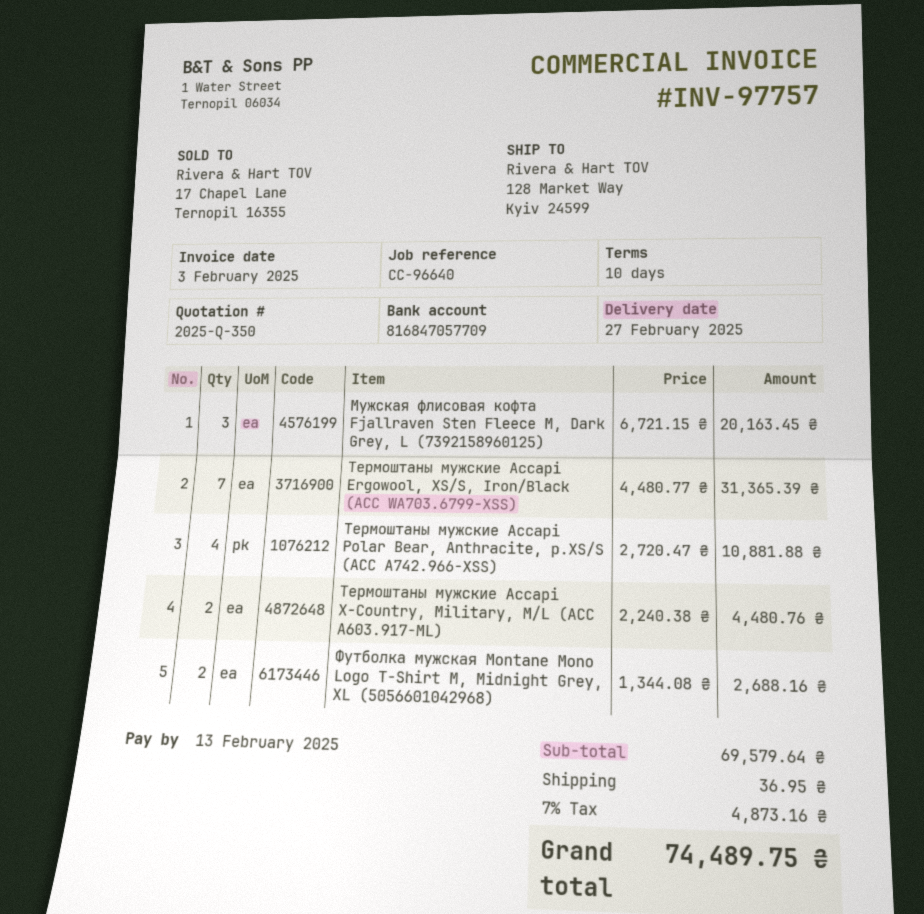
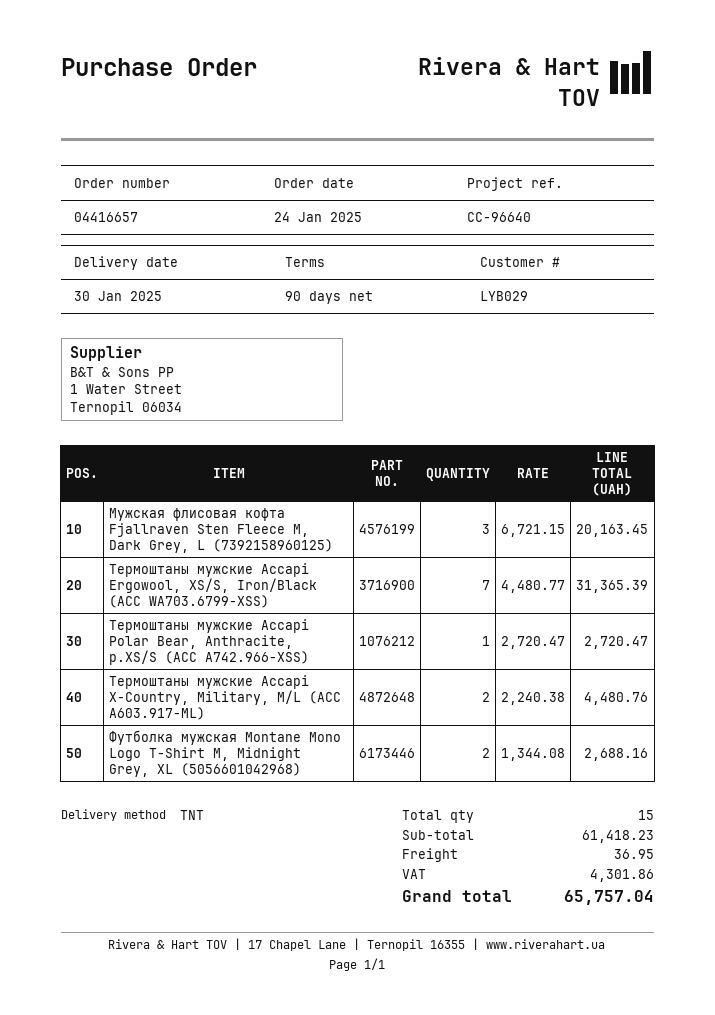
delivery date: 2025-02-27 -> 2025-01-30
payment terms: 10 days -> 90 days
Термоштаны мужские Accapi Polar Bear, Anthracite, р.XS/S (ACC A742.966-XSS): 4 x 2720.47 = 10881.88 -> 1 x 2720.47 = 2720.47
subtotal: 69579.64 -> 61418.23
tax: 4873.16 -> 4301.86
total: 74489.75 -> 65757.04

